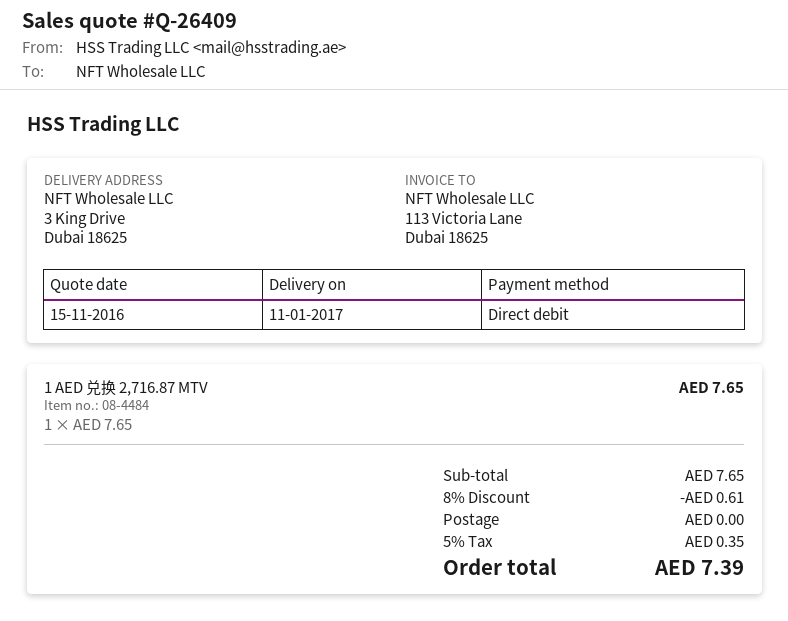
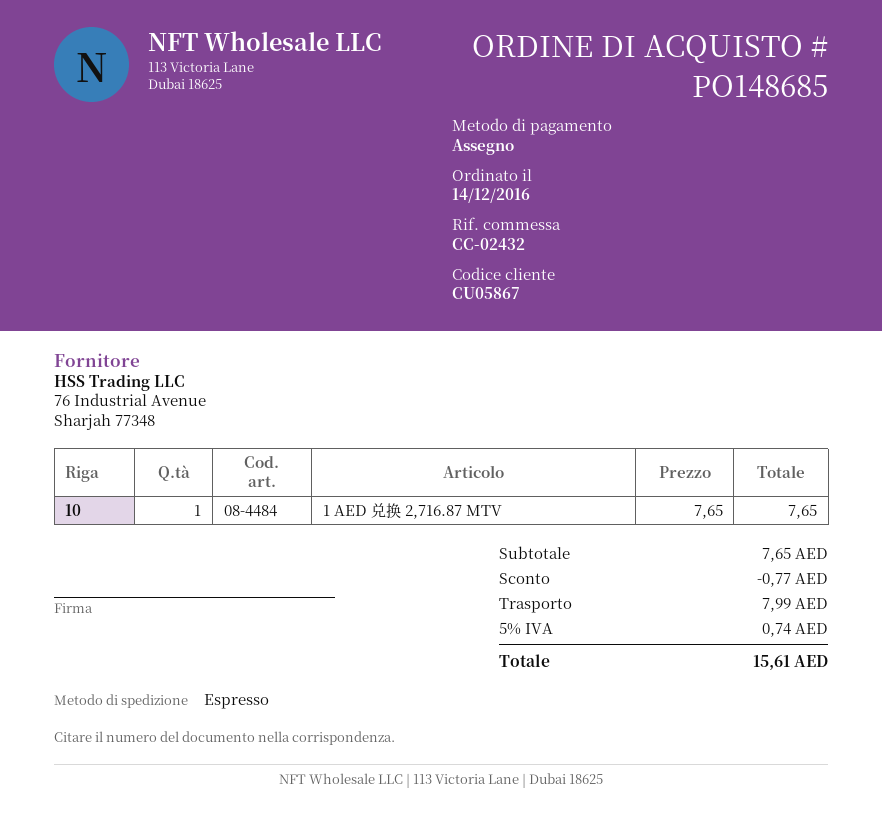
payment method: direct debit -> cheque
discount: 0.61 -> 0.77
shipping: 0.00 -> 7.99
tax: 5% = 0.35 -> 5% = 0.74
total: 7.39 -> 15.61

